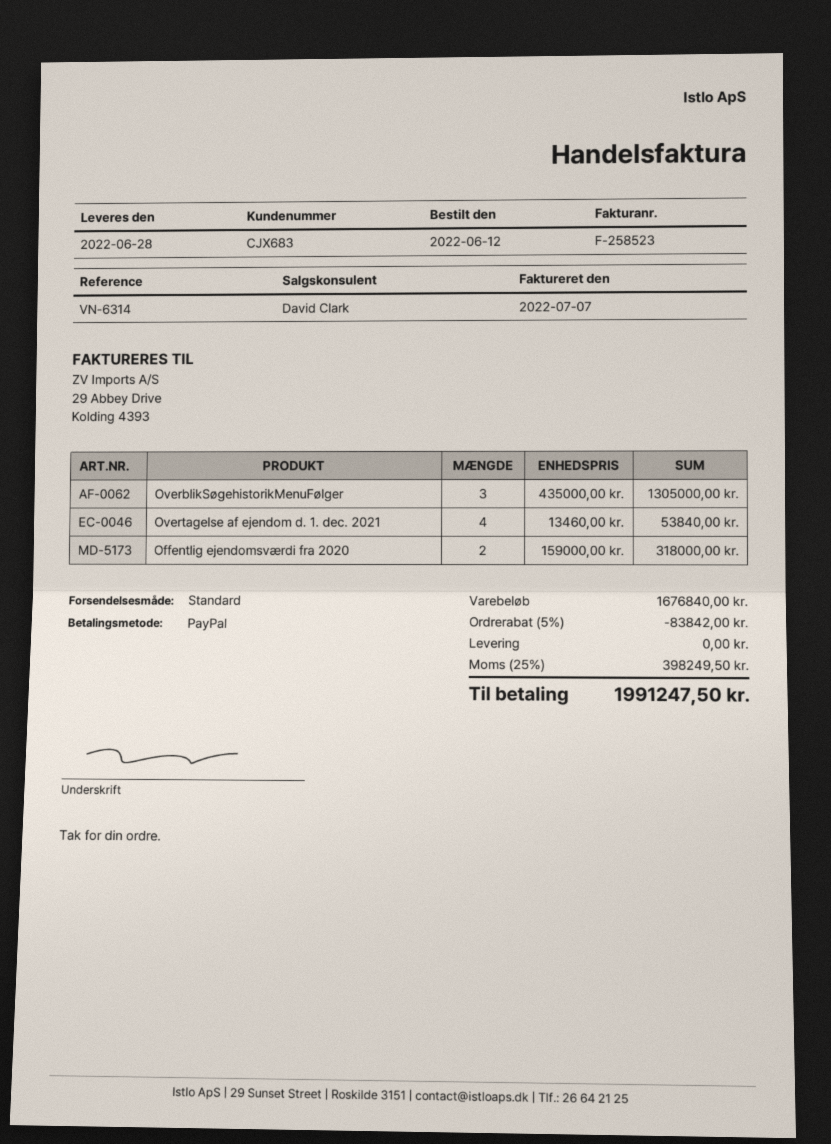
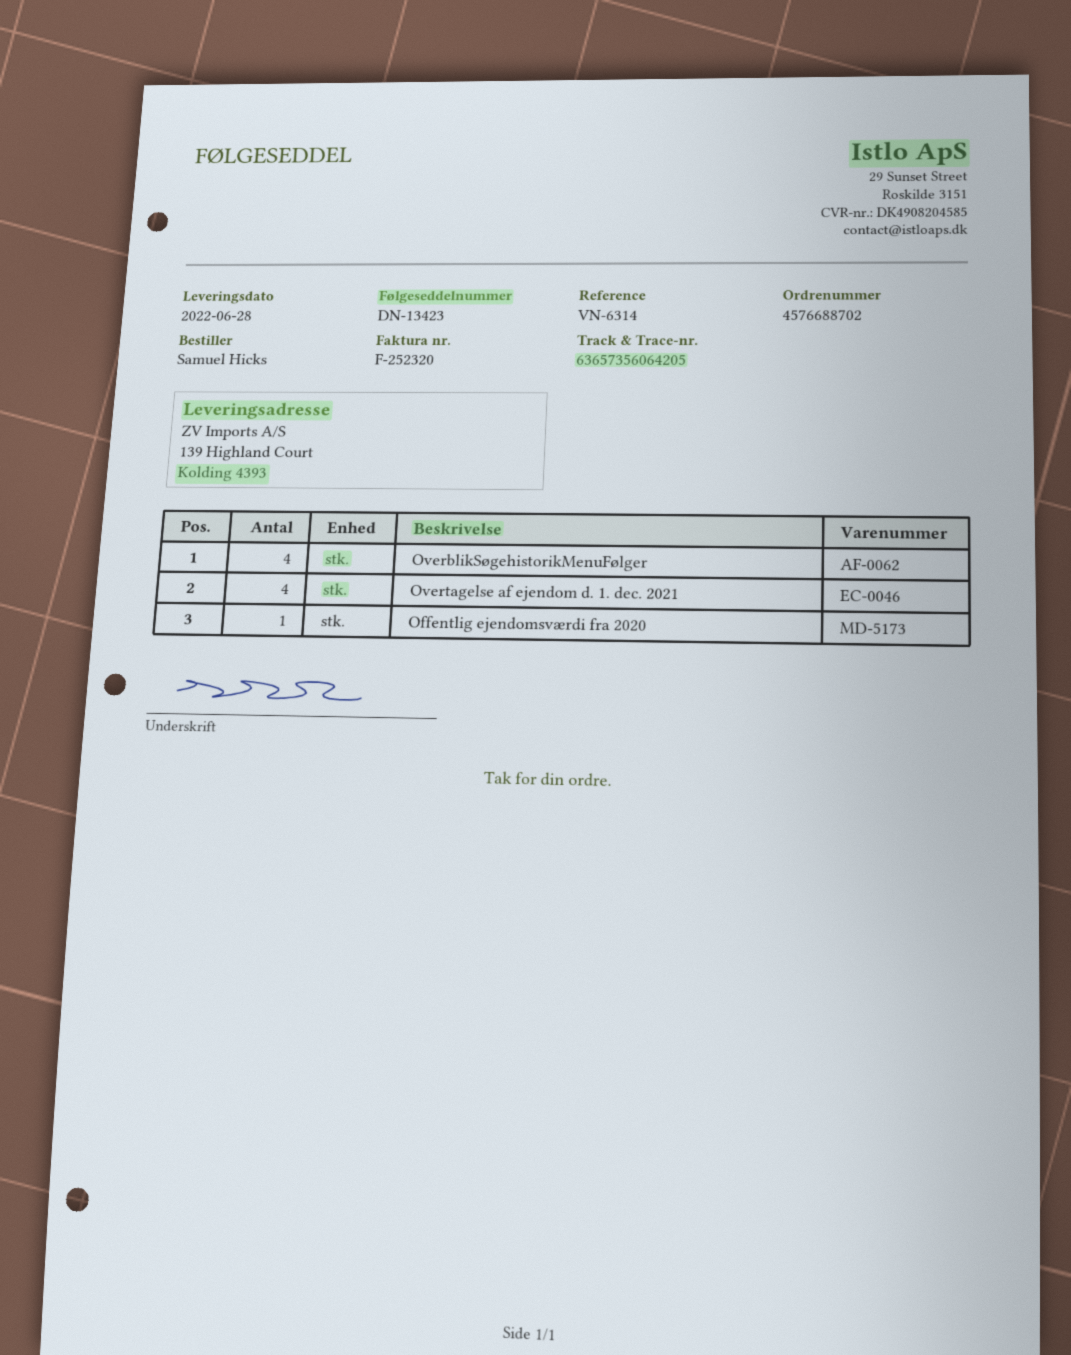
invoice number: F-258523 -> F-252320
OverblikSøgehistorikMenuFølger: 3 -> 4
Offentlig ejendomsværdi fra 2020: 2 -> 1

